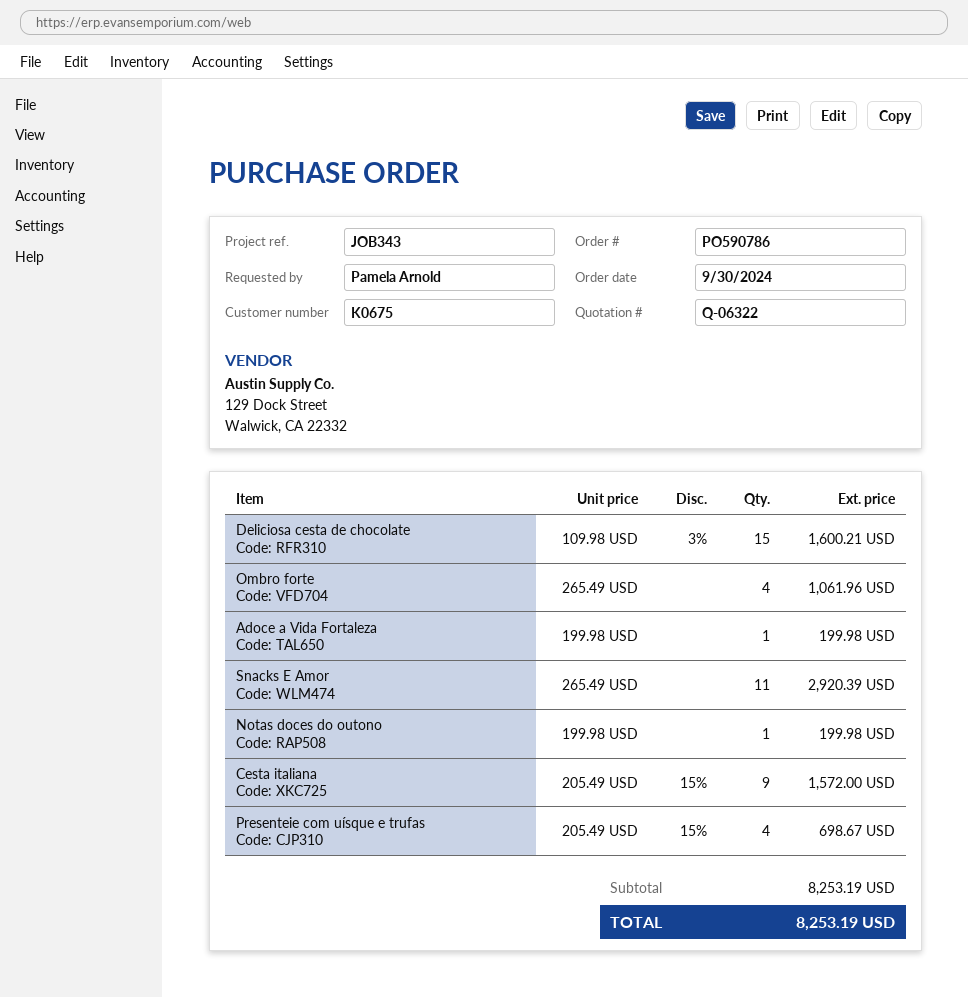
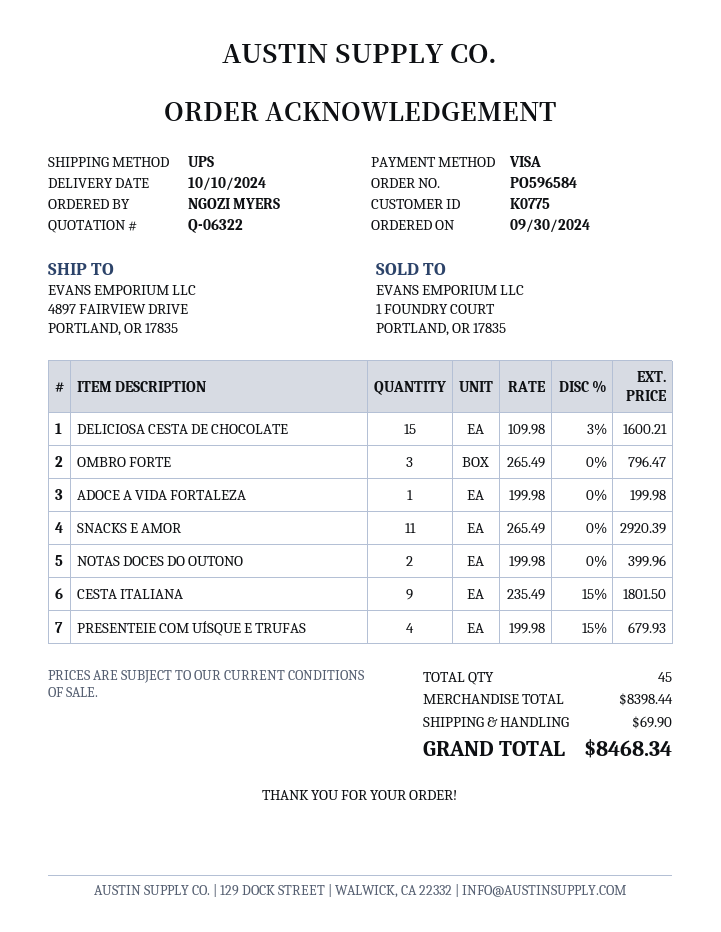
order number: PO590786 -> PO596584
customer number: K0675 -> K0775
ordered by: Pamela Arnold -> NGOZI MYERS
Ombro forte: 4 x 265.49 = 1061.96 -> 3 x 265.49 = 796.47
Notas doces do outono: 1 x 199.98 = 199.98 -> 2 x 199.98 = 399.96
Cesta italiana: 9 x 205.49 - 15% = 1572.00 -> 9 x 235.49 - 15% = 1801.50
Presenteie com uísque e trufas: 4 x 205.49 - 15% = 698.67 -> 4 x 199.98 - 15% = 679.93
subtotal: 8253.19 -> 8398.44
shipping: none -> 69.90
total: 8253.19 -> 8468.34

